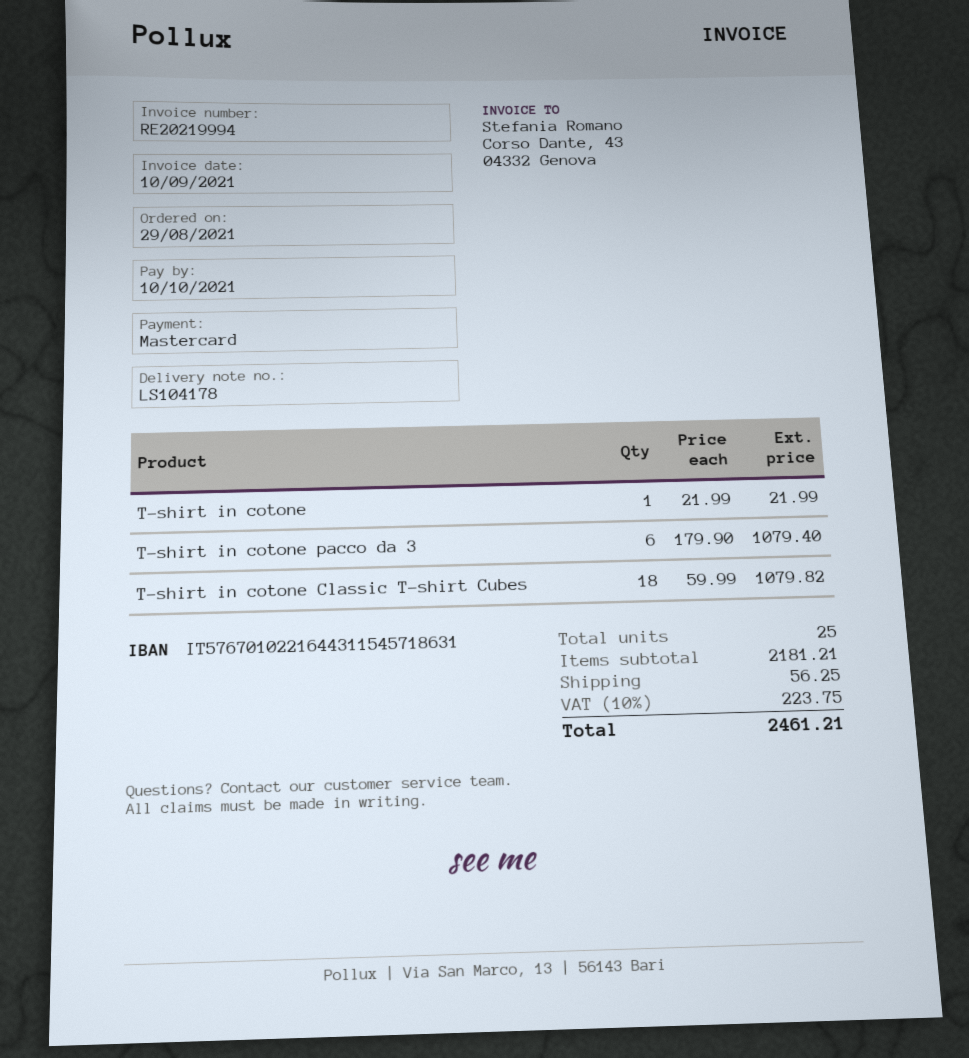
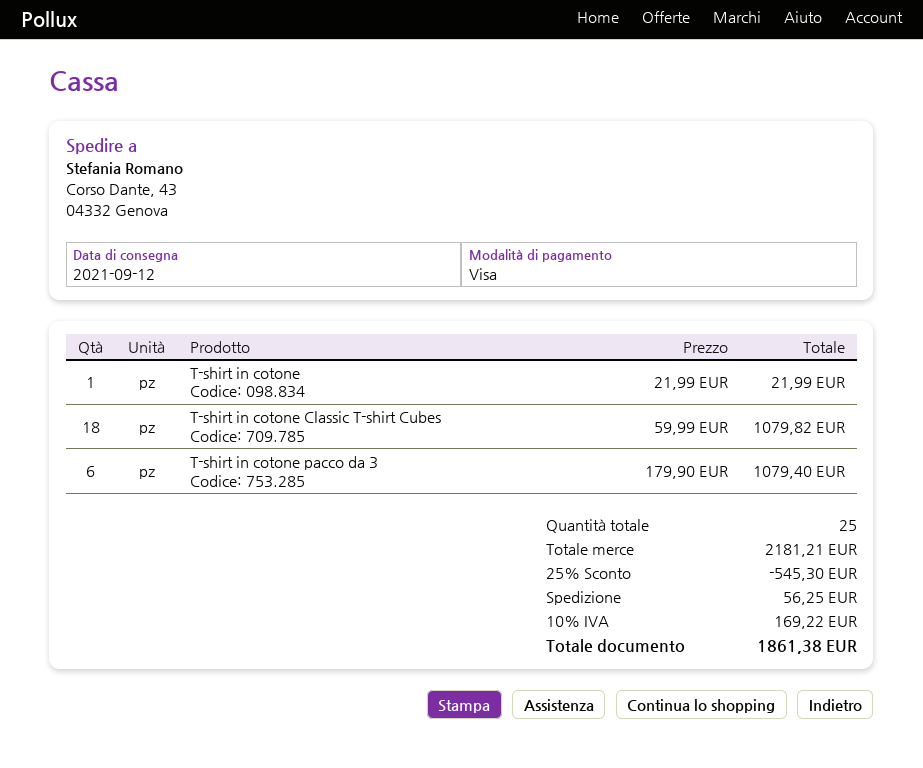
payment method: Mastercard -> Visa
discount: none -> 25% = 545.30
tax: 10% = 223.75 -> 10% = 169.22
total: 2461.21 -> 1861.38

